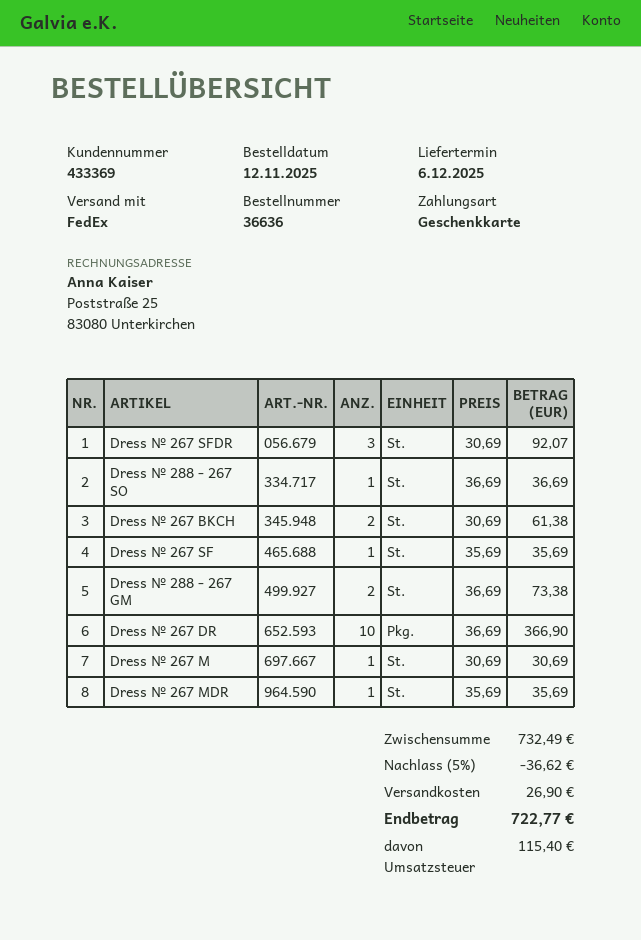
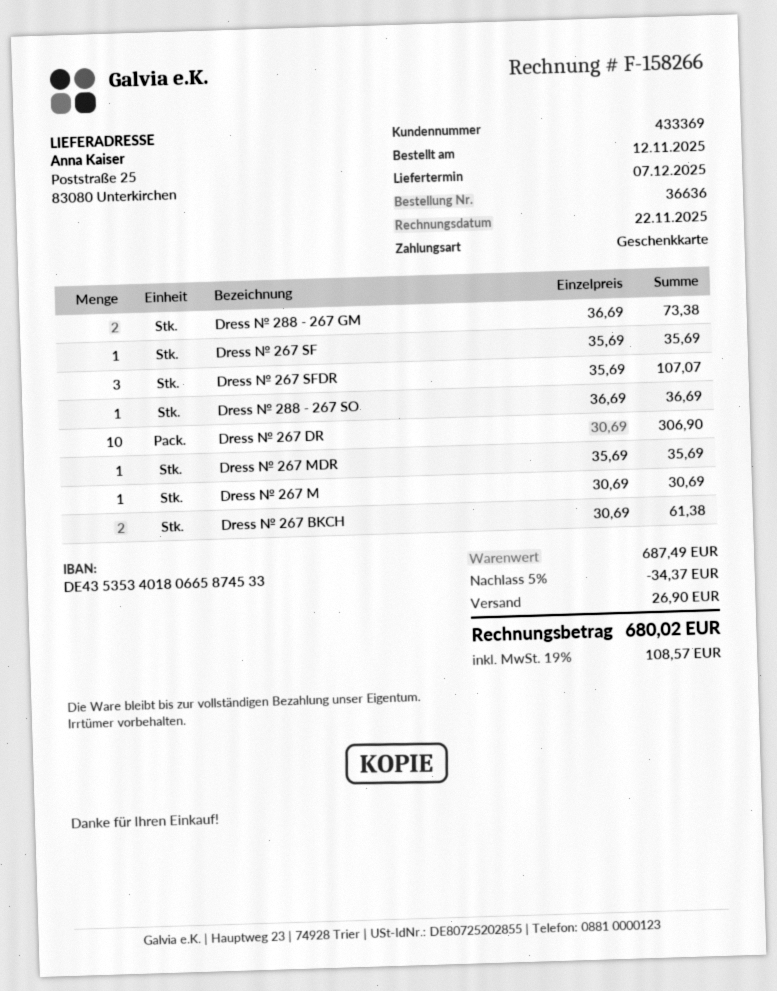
delivery date: 2025-12-06 -> 2025-12-07
Dress № 267 SFDR: 3 x 30.69 = 92.07 -> 3 x 35.69 = 107.07
Dress № 267 DR: 10 x 36.69 = 366.90 -> 10 x 30.69 = 306.90
subtotal: 732.49 -> 687.49
discount: 5% = 36.62 -> 5% = 34.37
tax: 115.40 -> 108.57
total: 722.77 -> 680.02

